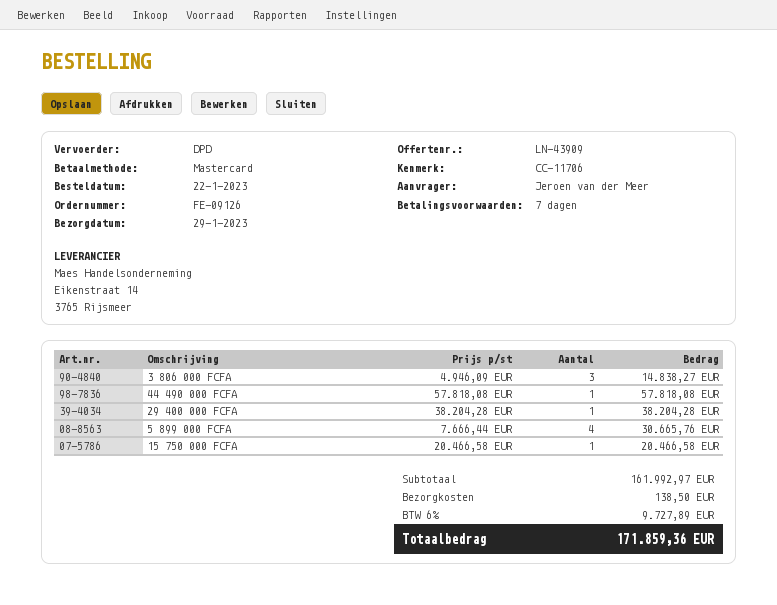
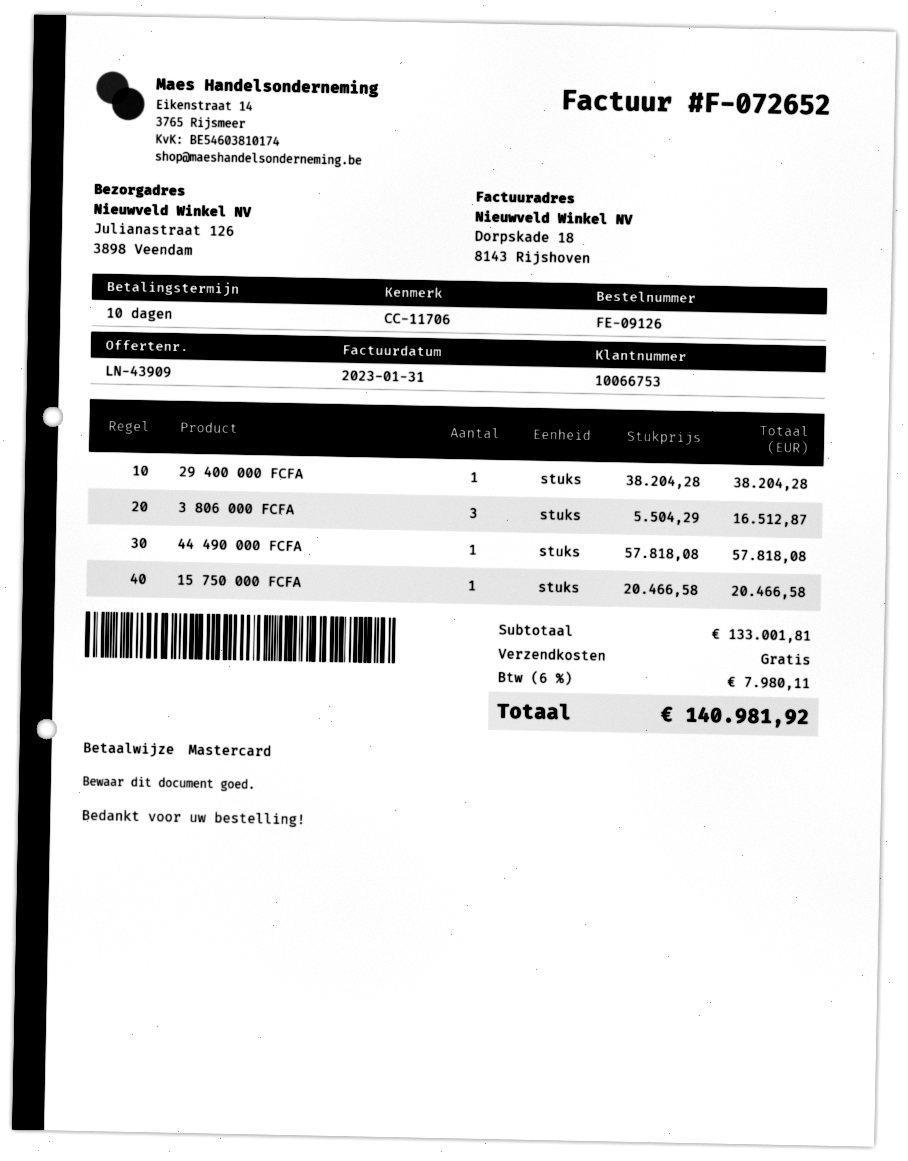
payment terms: 7 days -> 10 days
3 806 000 FCFA: 3 x 4946.09 = 14838.27 -> 3 x 5504.29 = 16512.87
5 899 000 FCFA: 4 x 7666.44 = 30665.76 -> none
subtotal: 161992.97 -> 133001.81
shipping: 138.50 -> 0.00
tax: 6% = 9727.89 -> 6% = 7980.11
total: 171859.36 -> 140981.92

